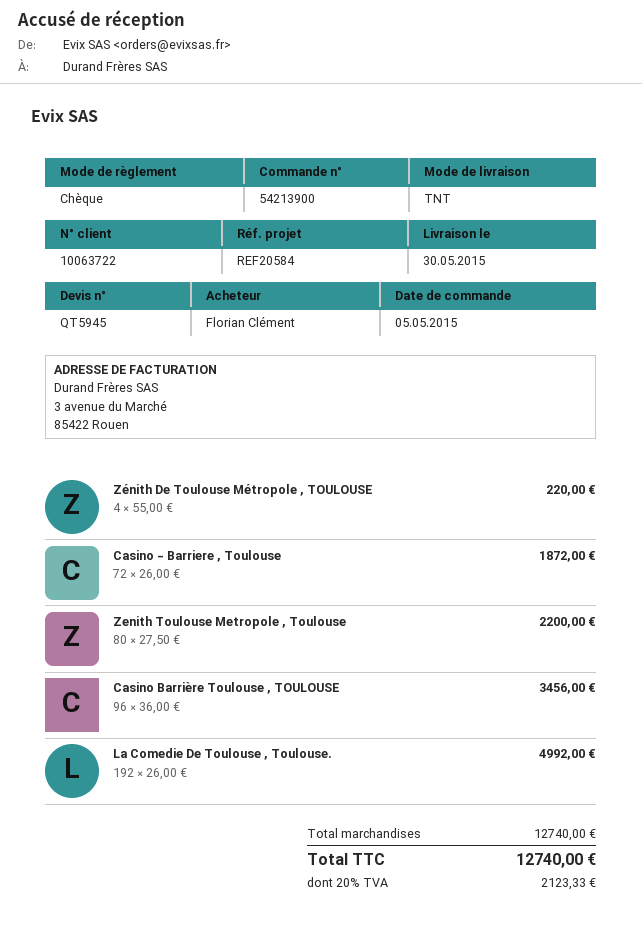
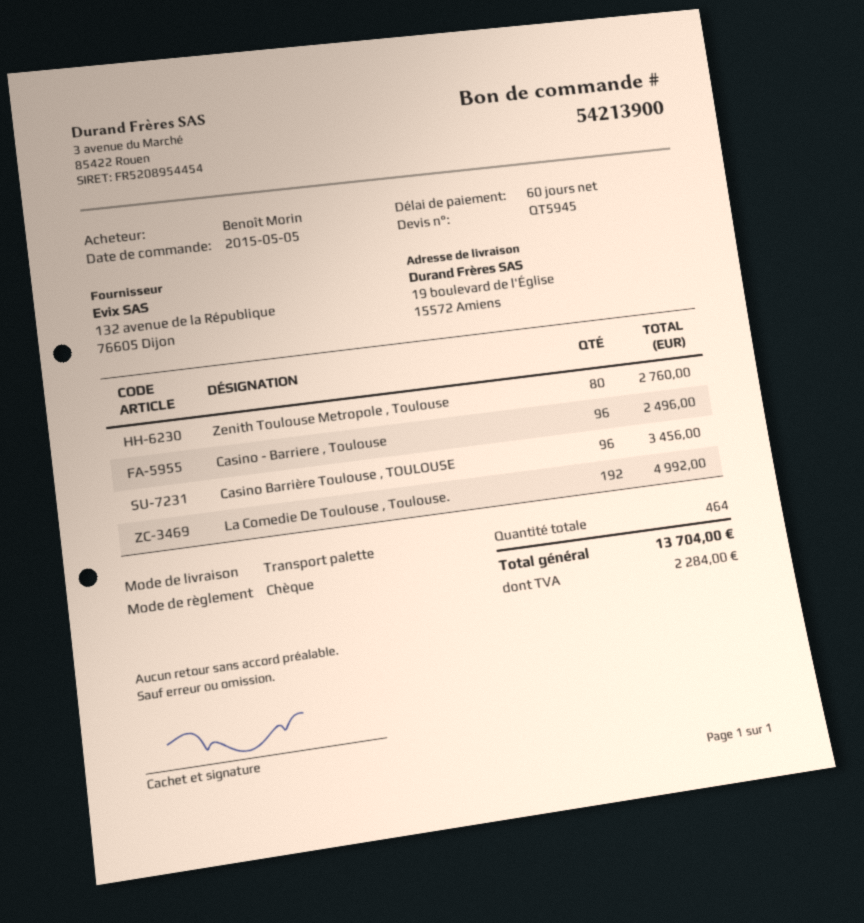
ordered by: Florian Clément -> Benoît Morin
shipping method: TNT -> pallet freight
Zénith De Toulouse Métropole , TOULOUSE: 4 for 220.00 -> none
Casino - Barriere , Toulouse: 72 for 1872.00 -> 96 for 2496.00
Zenith Toulouse Metropole , Toulouse: 80 for 2200.00 -> 80 for 2760.00
tax: 2123.33 -> 2284.00
total: 12740.00 -> 13704.00

